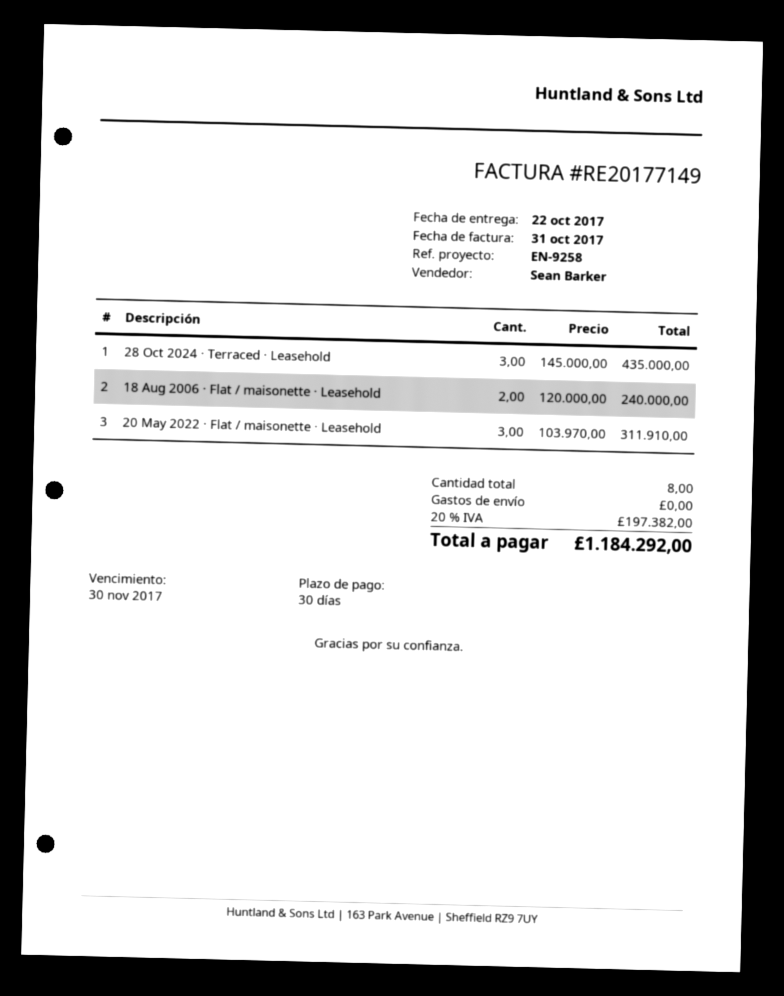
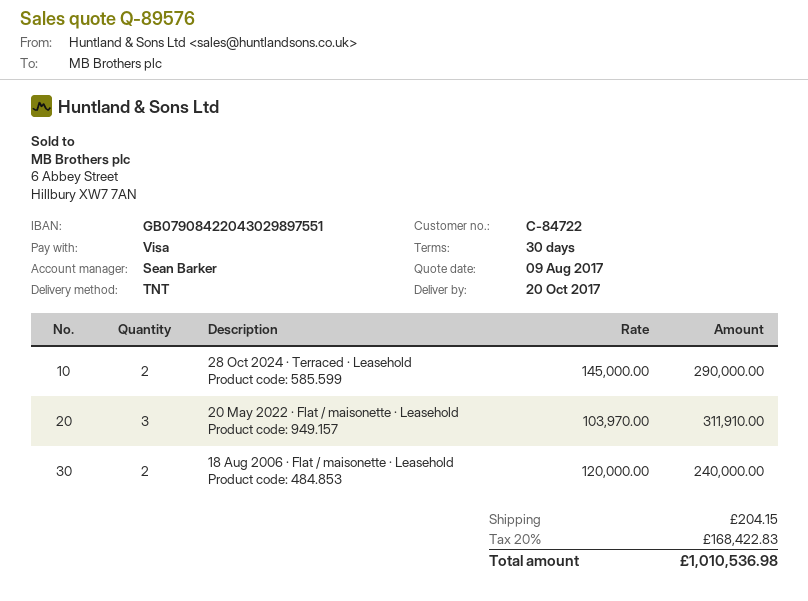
delivery date: 2017-10-22 -> 2017-10-20
28 Oct 2024 · Terraced · Leasehold: 3 x 145000.00 = 435000.00 -> 2 x 145000.00 = 290000.00
shipping: 0.00 -> 204.15
tax: 20% = 197382.00 -> 20% = 168422.83
total: 1184292.00 -> 1010536.98

